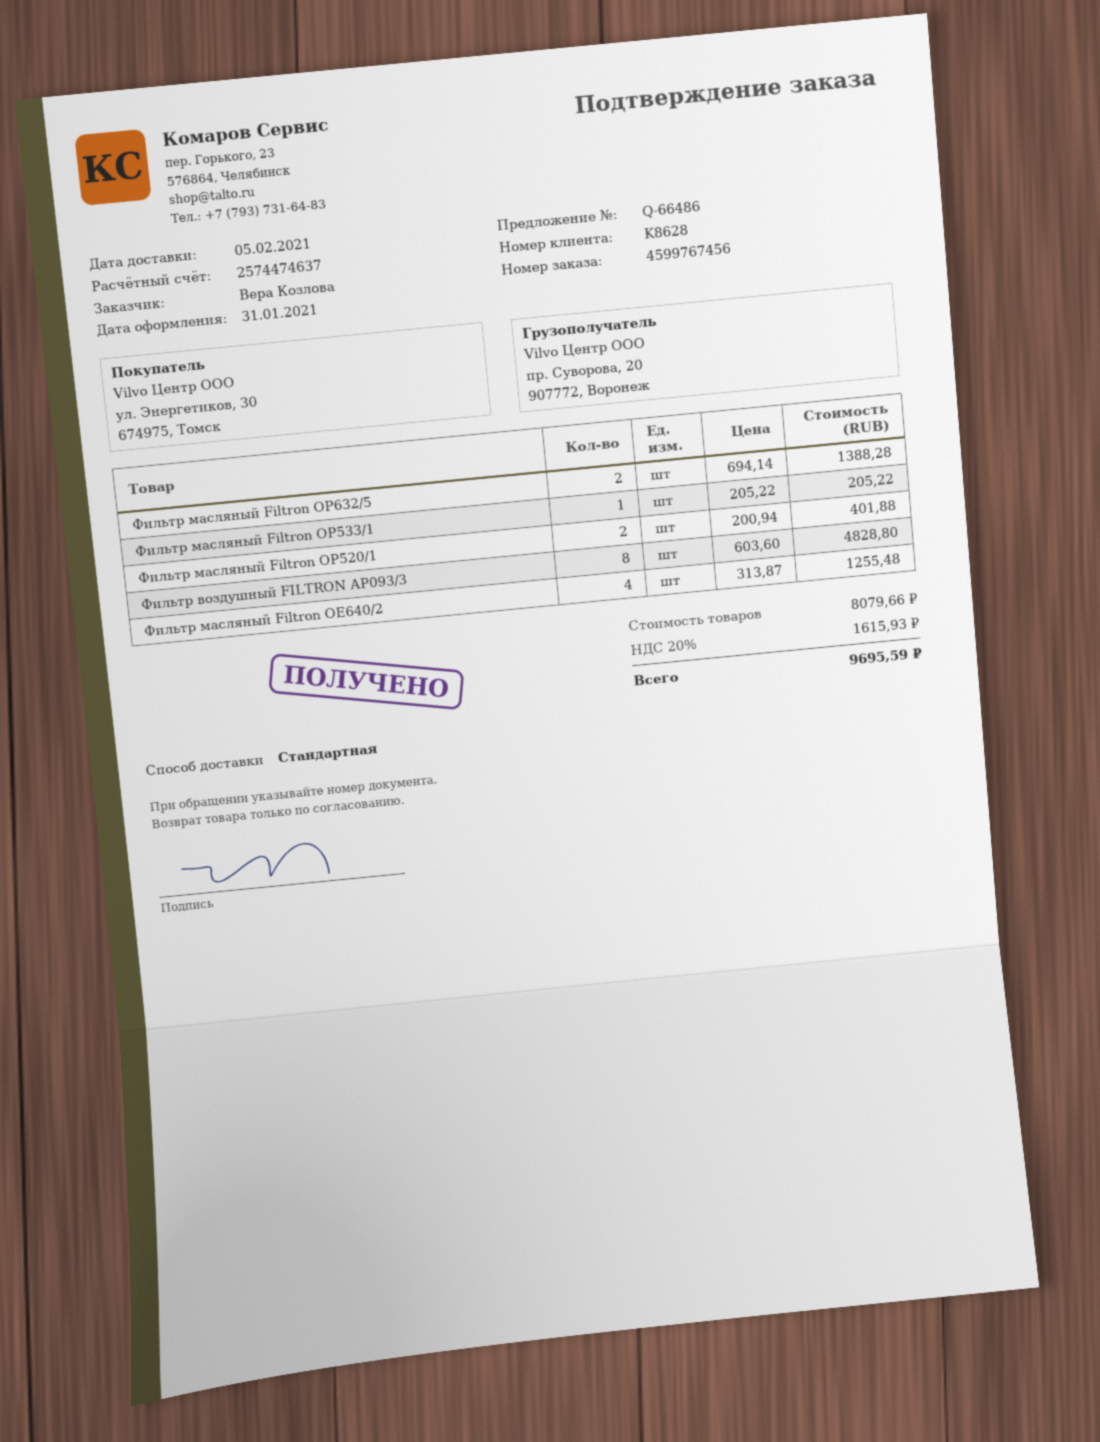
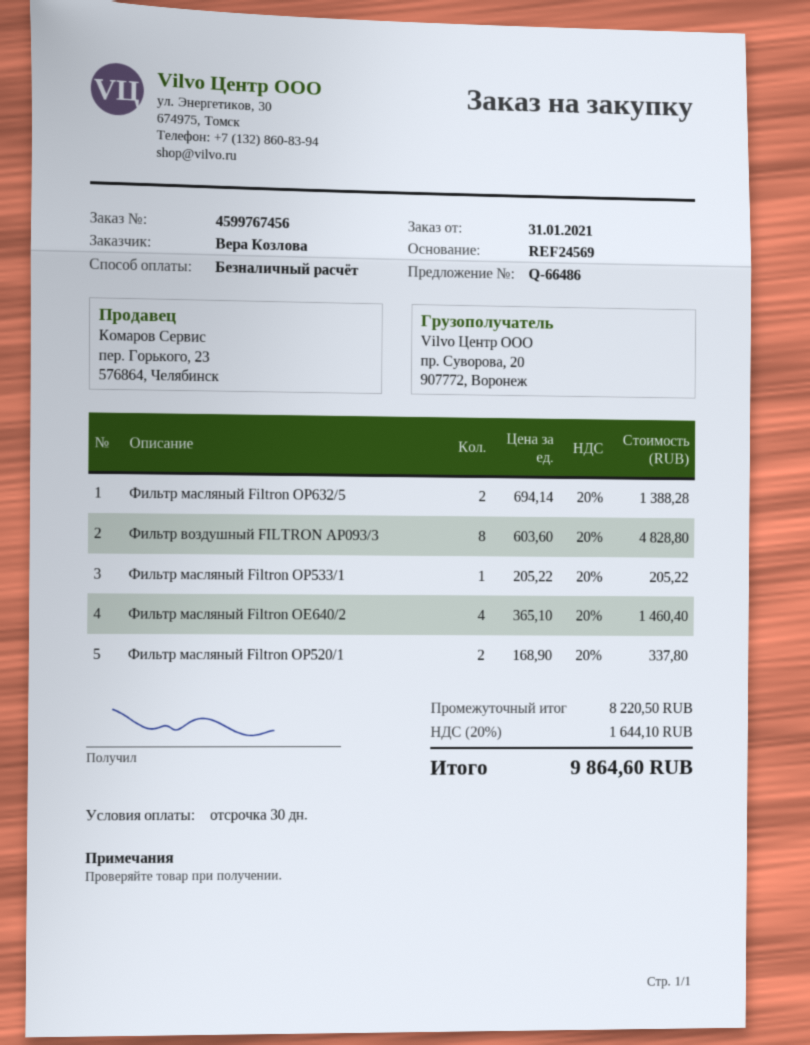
Фильтр масляный Filtron OP520/1: 2 x 200.94 = 401.88 -> 2 x 168.90 = 337.80
Фильтр масляный Filtron OE640/2: 4 x 313.87 = 1255.48 -> 4 x 365.10 = 1460.40
subtotal: 8079.66 -> 8220.50
tax: 20% = 1615.93 -> 20% = 1644.10
total: 9695.59 -> 9864.60

